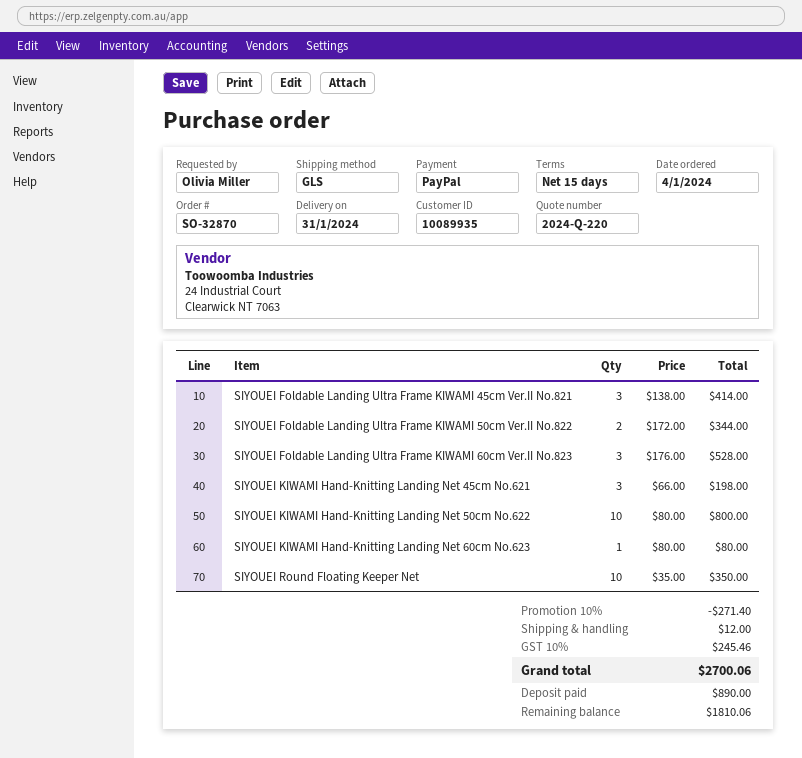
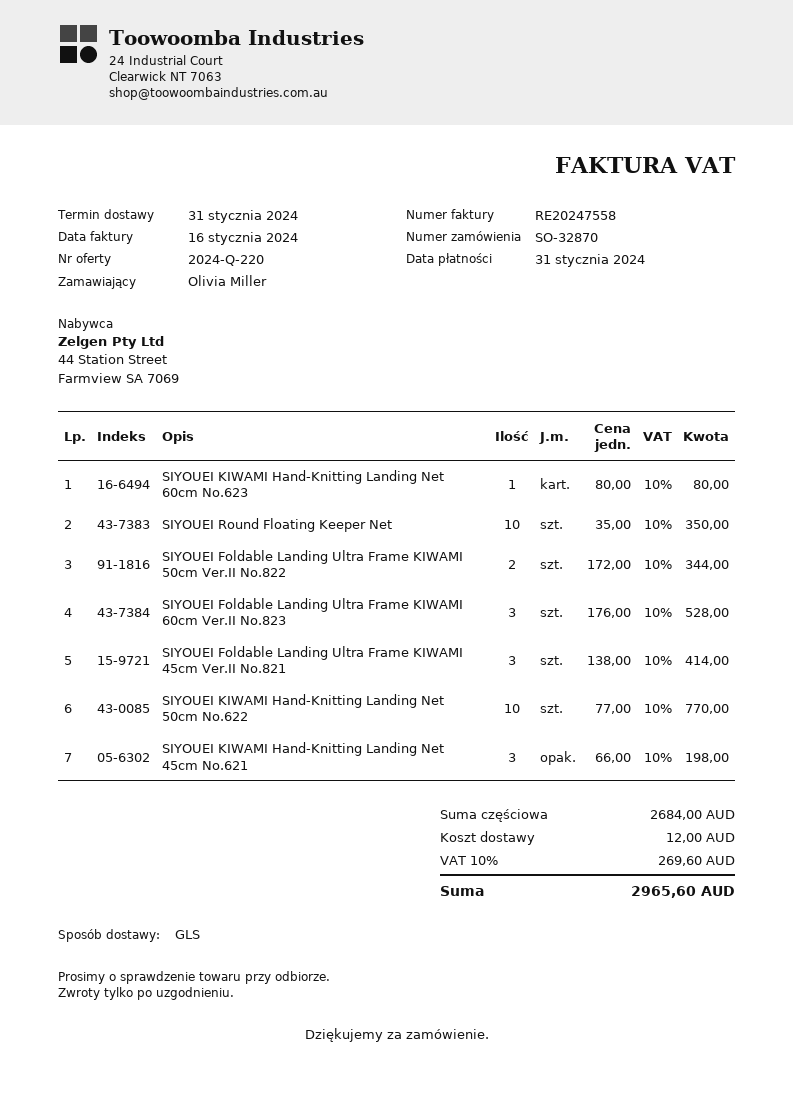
SIYOUEI KIWAMI Hand-Knitting Landing Net 50cm No.622: 10 x 80.00 = 800.00 -> 10 x 77.00 = 770.00
discount: 10% = 271.40 -> none
tax: 10% = 245.46 -> 10% = 269.60
total: 2700.06 -> 2965.60

